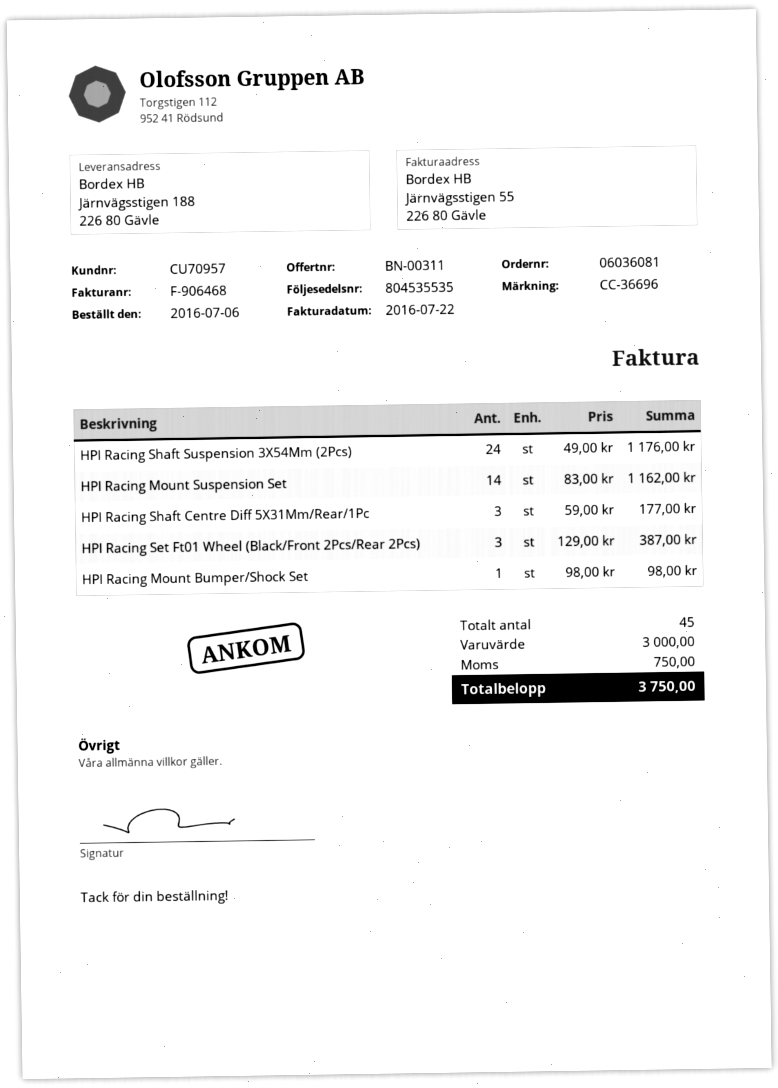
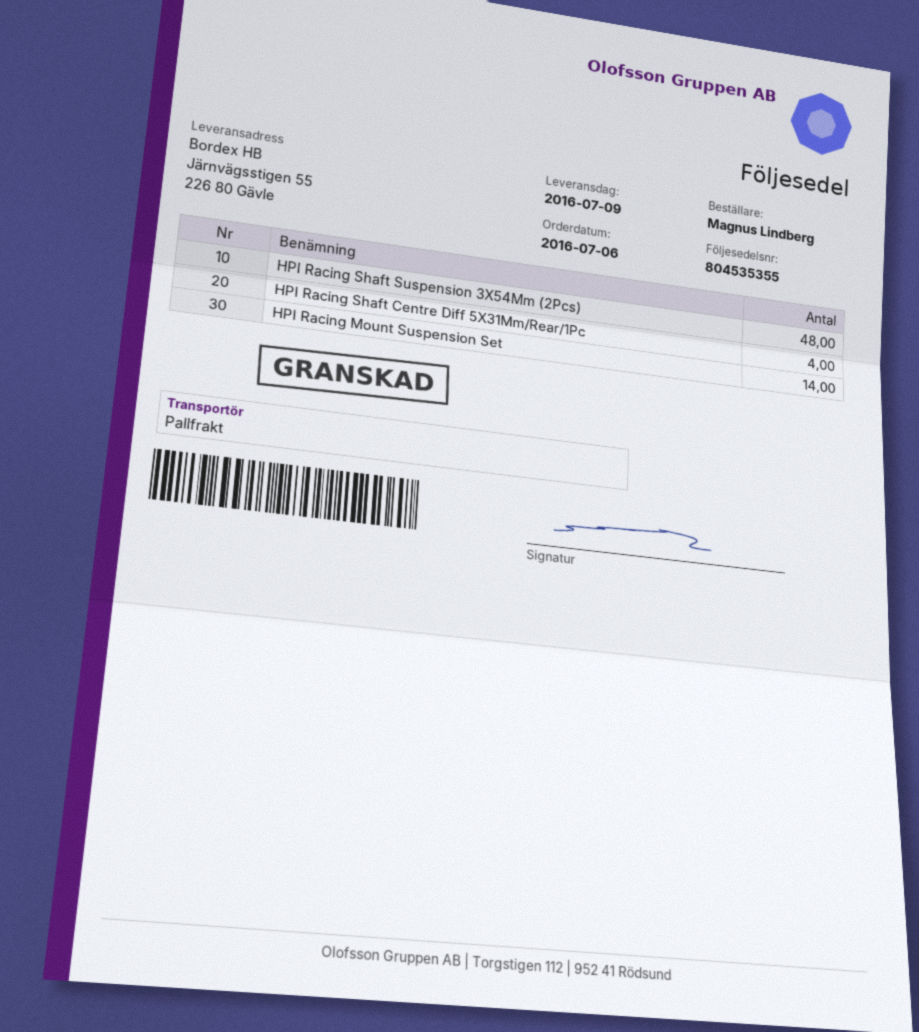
delivery note number: 804535535 -> 804535355
ship to: Järnvägsstigen 188, 226 80 Gävle -> Järnvägsstigen 55, 226 80 Gävle
HPI Racing Shaft Suspension 3X54Mm (2Pcs): 24 -> 48
HPI Racing Shaft Centre Diff 5X31Mm/Rear/1Pc: 3 -> 4
HPI Racing Set Ft01 Wheel (Black/Front 2Pcs/Rear 2Pcs): 3 -> none
HPI Racing Mount Bumper/Shock Set: 1 -> none

